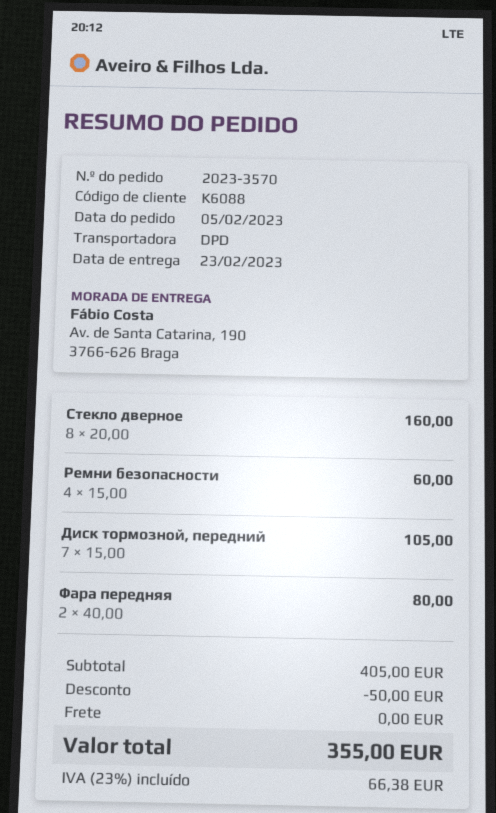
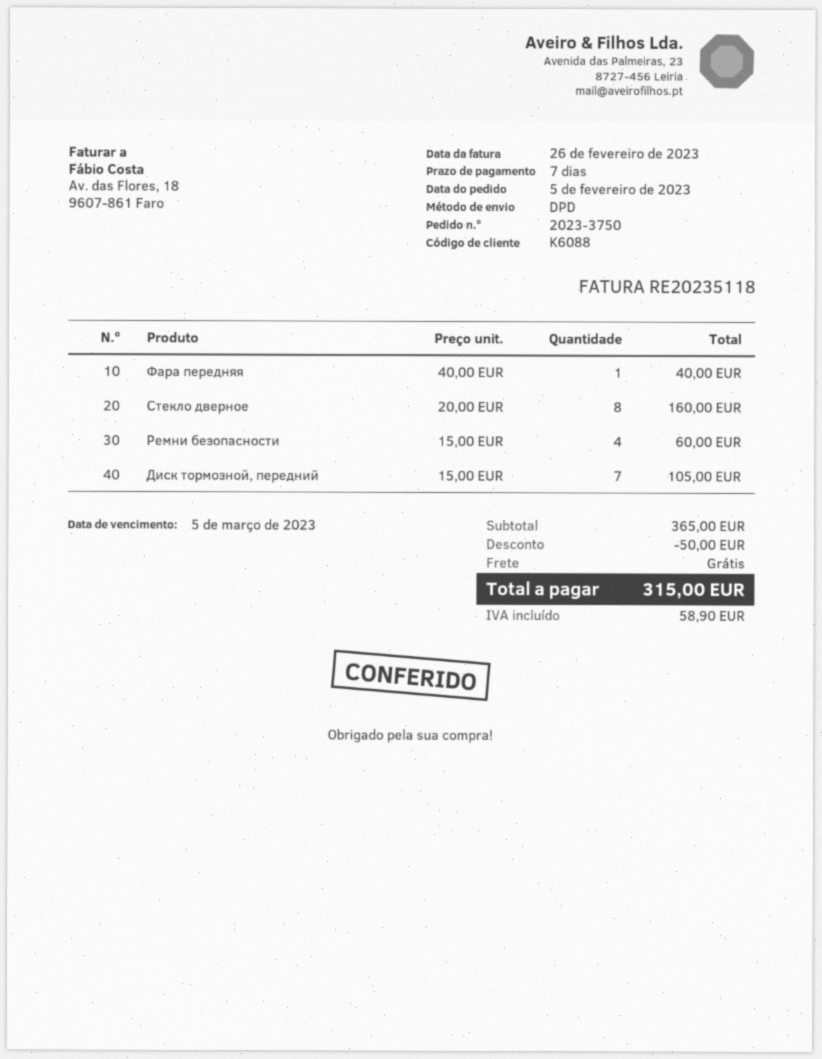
order number: 2023-3570 -> 2023-3750
Фара передняя: 2 x 40.00 = 80.00 -> 1 x 40.00 = 40.00
subtotal: 405.00 -> 365.00
tax: 66.38 -> 58.90
total: 355.00 -> 315.00

